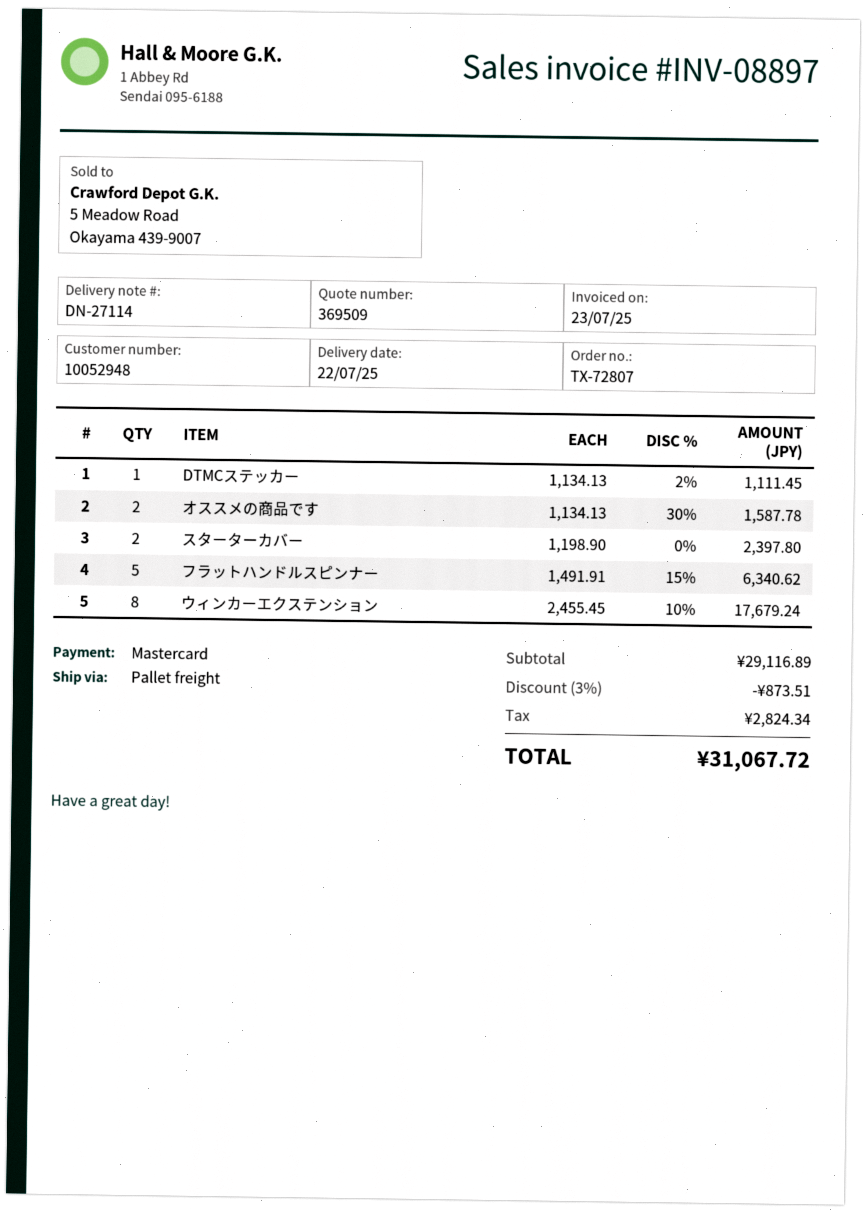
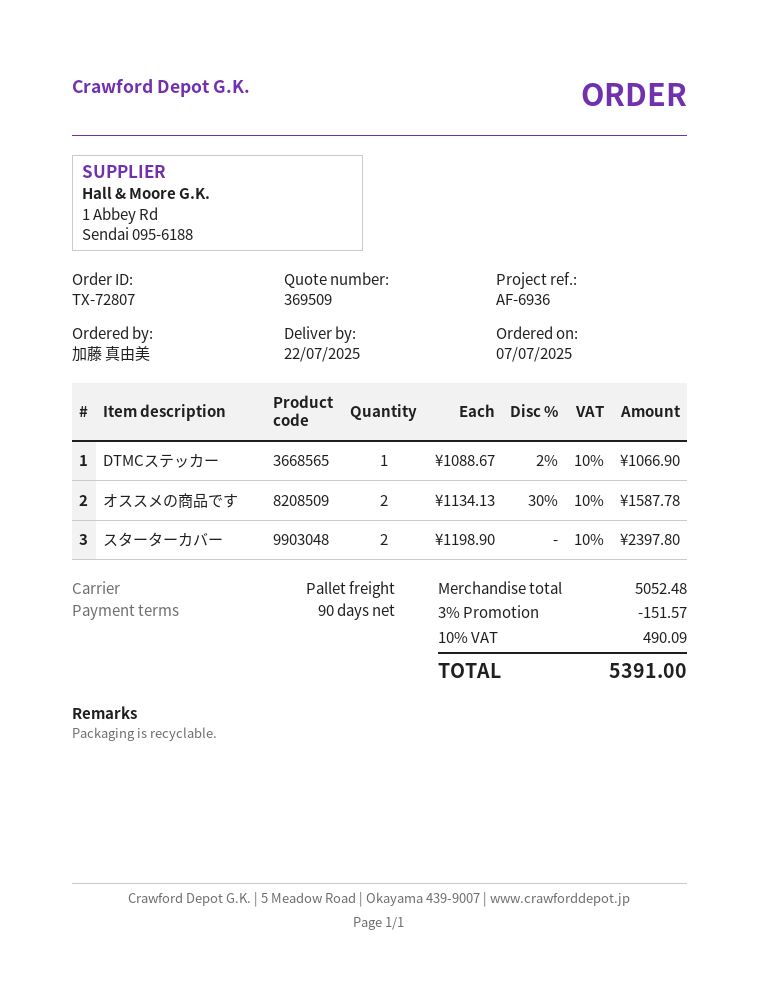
DTMCステッカー: 1 x 1134.13 - 2% = 1111.45 -> 1 x 1088.67 - 2% = 1066.90
フラットハンドルスピンナー: 5 x 1491.91 - 15% = 6340.62 -> none
ウィンカーエクステンション: 8 x 2455.45 - 10% = 17679.24 -> none
subtotal: 29116.89 -> 5052.48
discount: 3% = 873.51 -> 3% = 151.57
tax: 2824.34 -> 490.09
total: 31067.72 -> 5391.00

